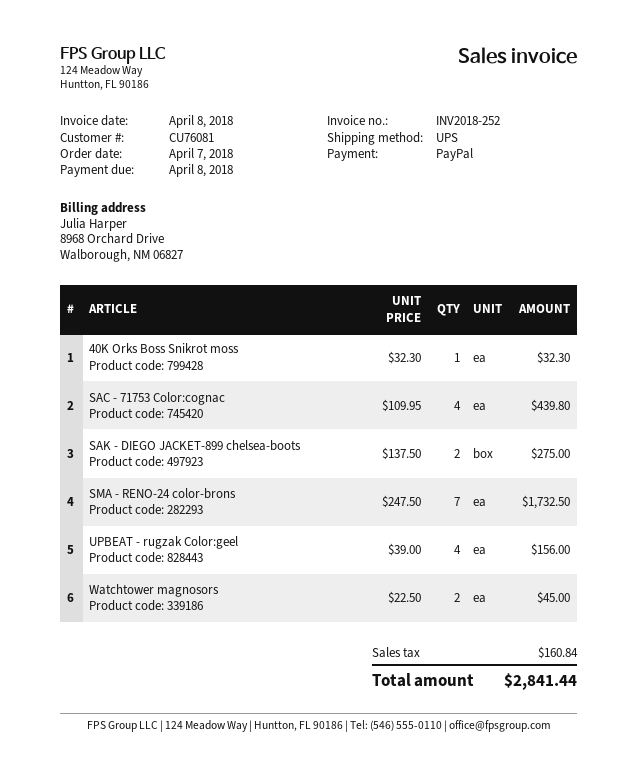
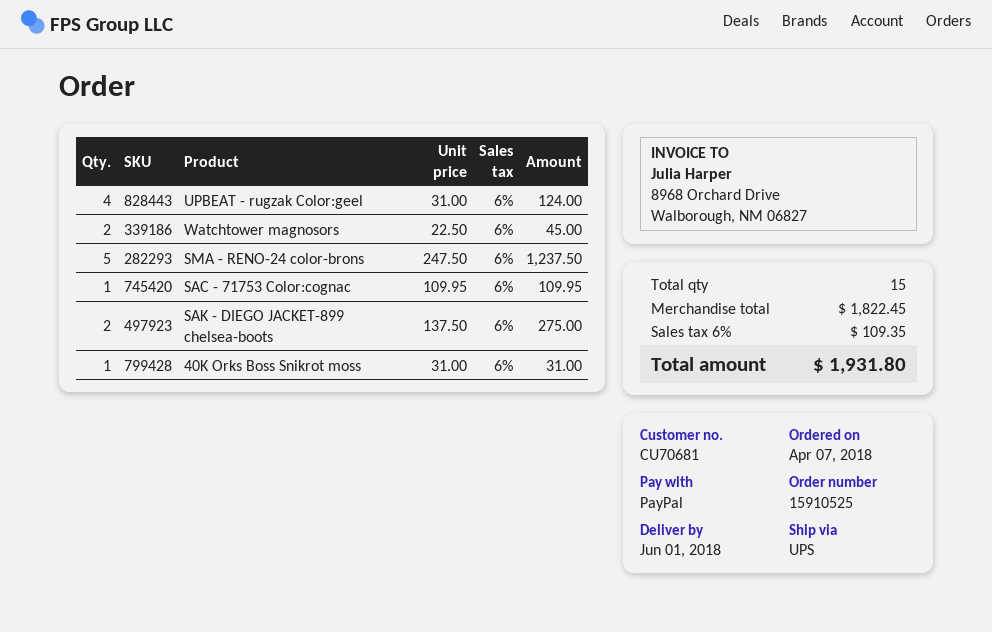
customer number: CU76081 -> CU70681
40K Orks Boss Snikrot moss: 1 x 32.30 = 32.30 -> 1 x 31.00 = 31.00
SAC - 71753 Color:cognac: 4 x 109.95 = 439.80 -> 1 x 109.95 = 109.95
SMA - RENO-24 color-brons: 7 x 247.50 = 1732.50 -> 5 x 247.50 = 1237.50
UPBEAT - rugzak Color:geel: 4 x 39.00 = 156.00 -> 4 x 31.00 = 124.00
tax: 160.84 -> 109.35
total: 2841.44 -> 1931.80

